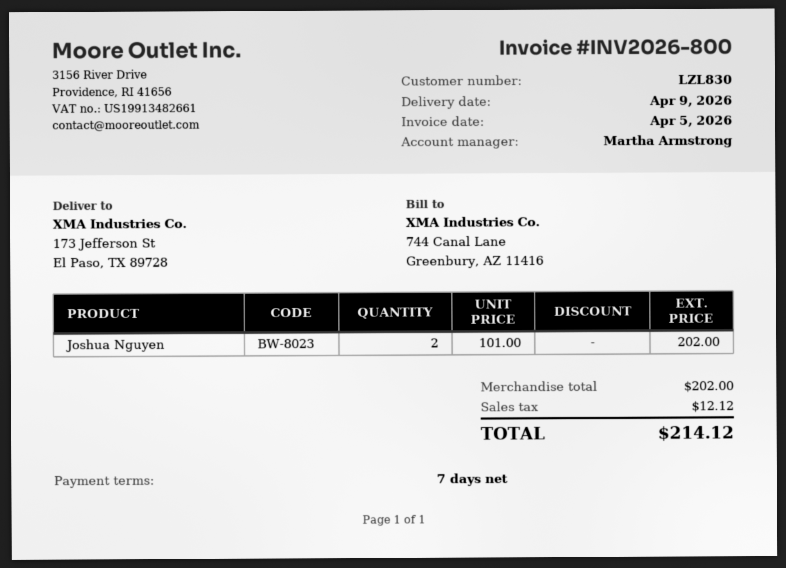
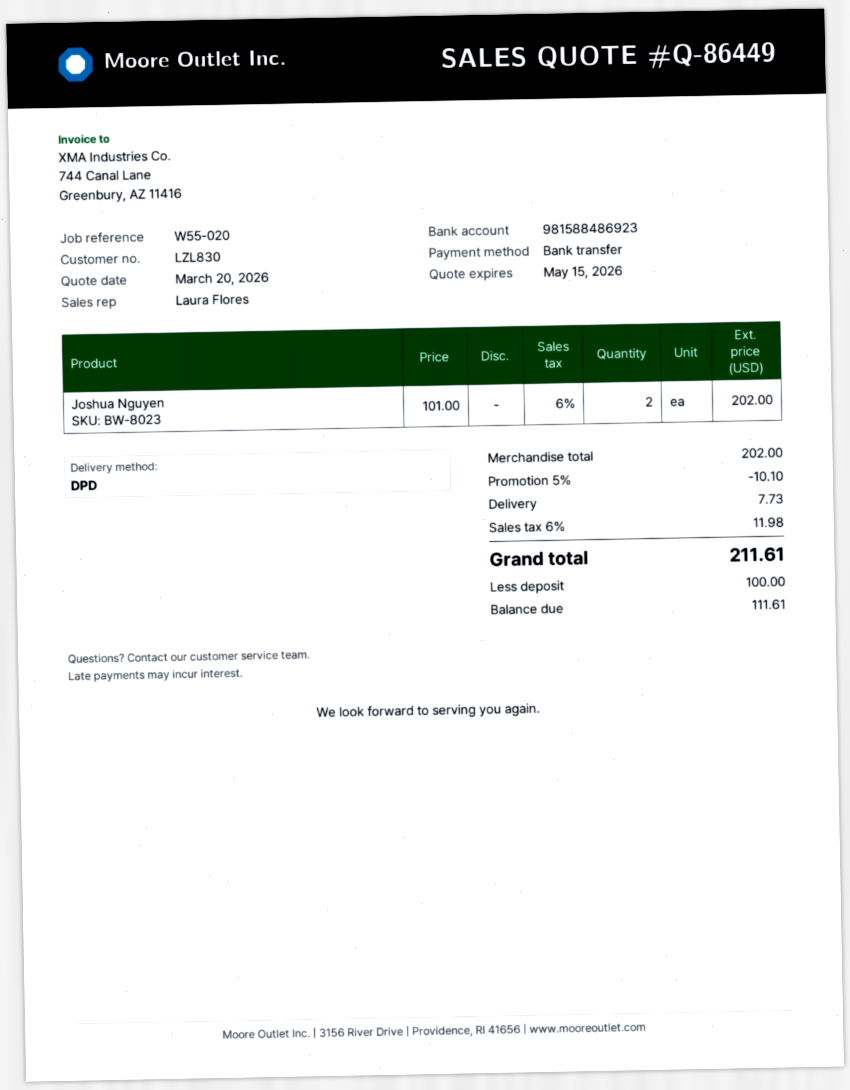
sales rep: Martha Armstrong -> Laura Flores
discount: none -> 5% = 10.10
shipping: none -> 7.73
tax: 12.12 -> 11.98
total: 214.12 -> 211.61

